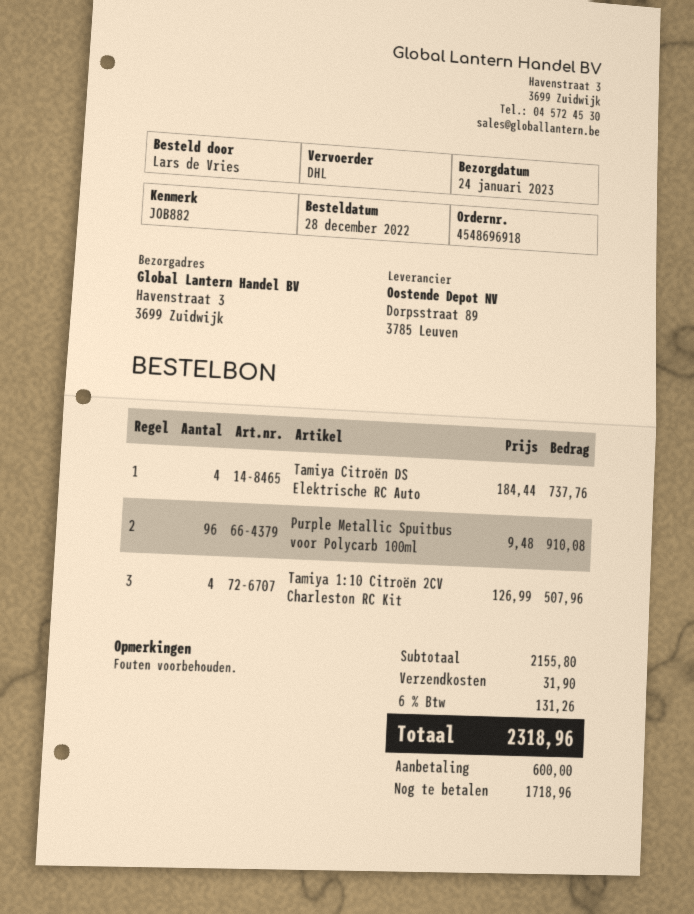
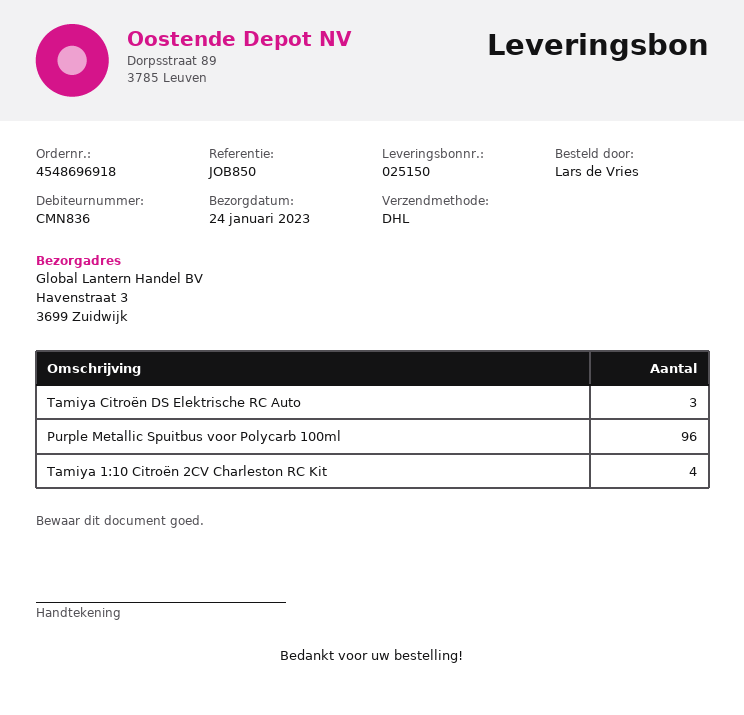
reference: JOB882 -> JOB850
Tamiya Citroën DS Elektrische RC Auto: 4 -> 3

